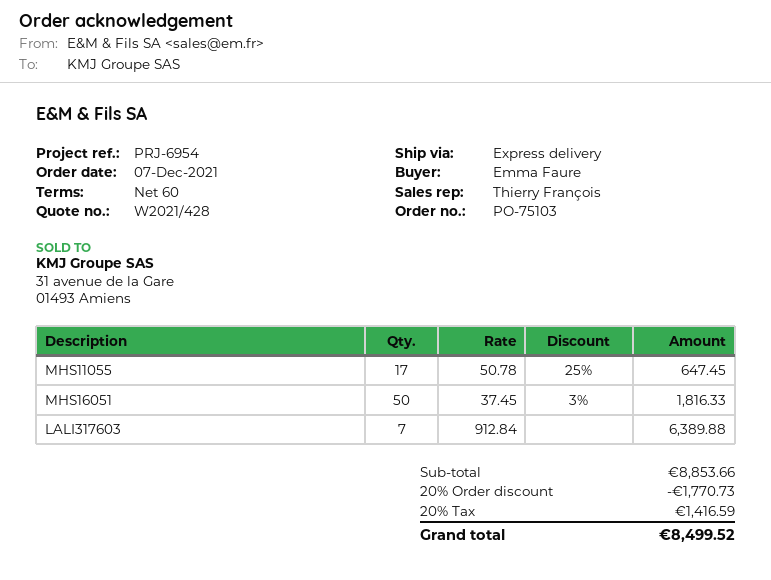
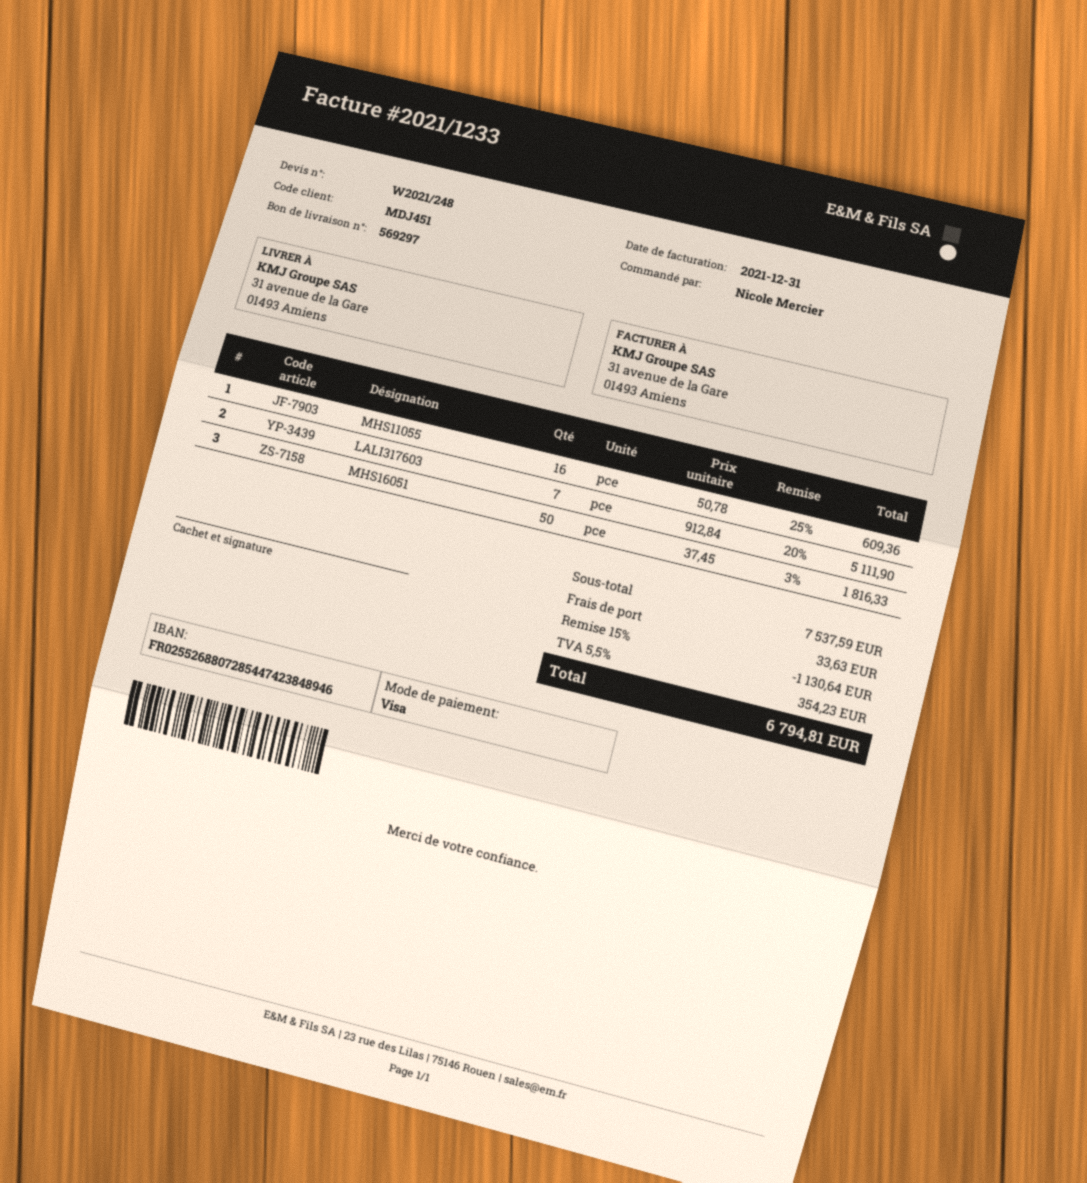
quote number: W2021/428 -> W2021/248
ordered by: Emma Faure -> Nicole Mercier
MHS11055: 17 x 50.78 - 25% = 647.45 -> 16 x 50.78 - 25% = 609.36
LALI317603: 7 x 912.84 = 6389.88 -> 7 x 912.84 - 20% = 5111.90
subtotal: 8853.66 -> 7537.59
discount: 20% = 1770.73 -> 15% = 1130.64
shipping: none -> 33.63
tax: 20% = 1416.59 -> 5.5% = 354.23
total: 8499.52 -> 6794.81

